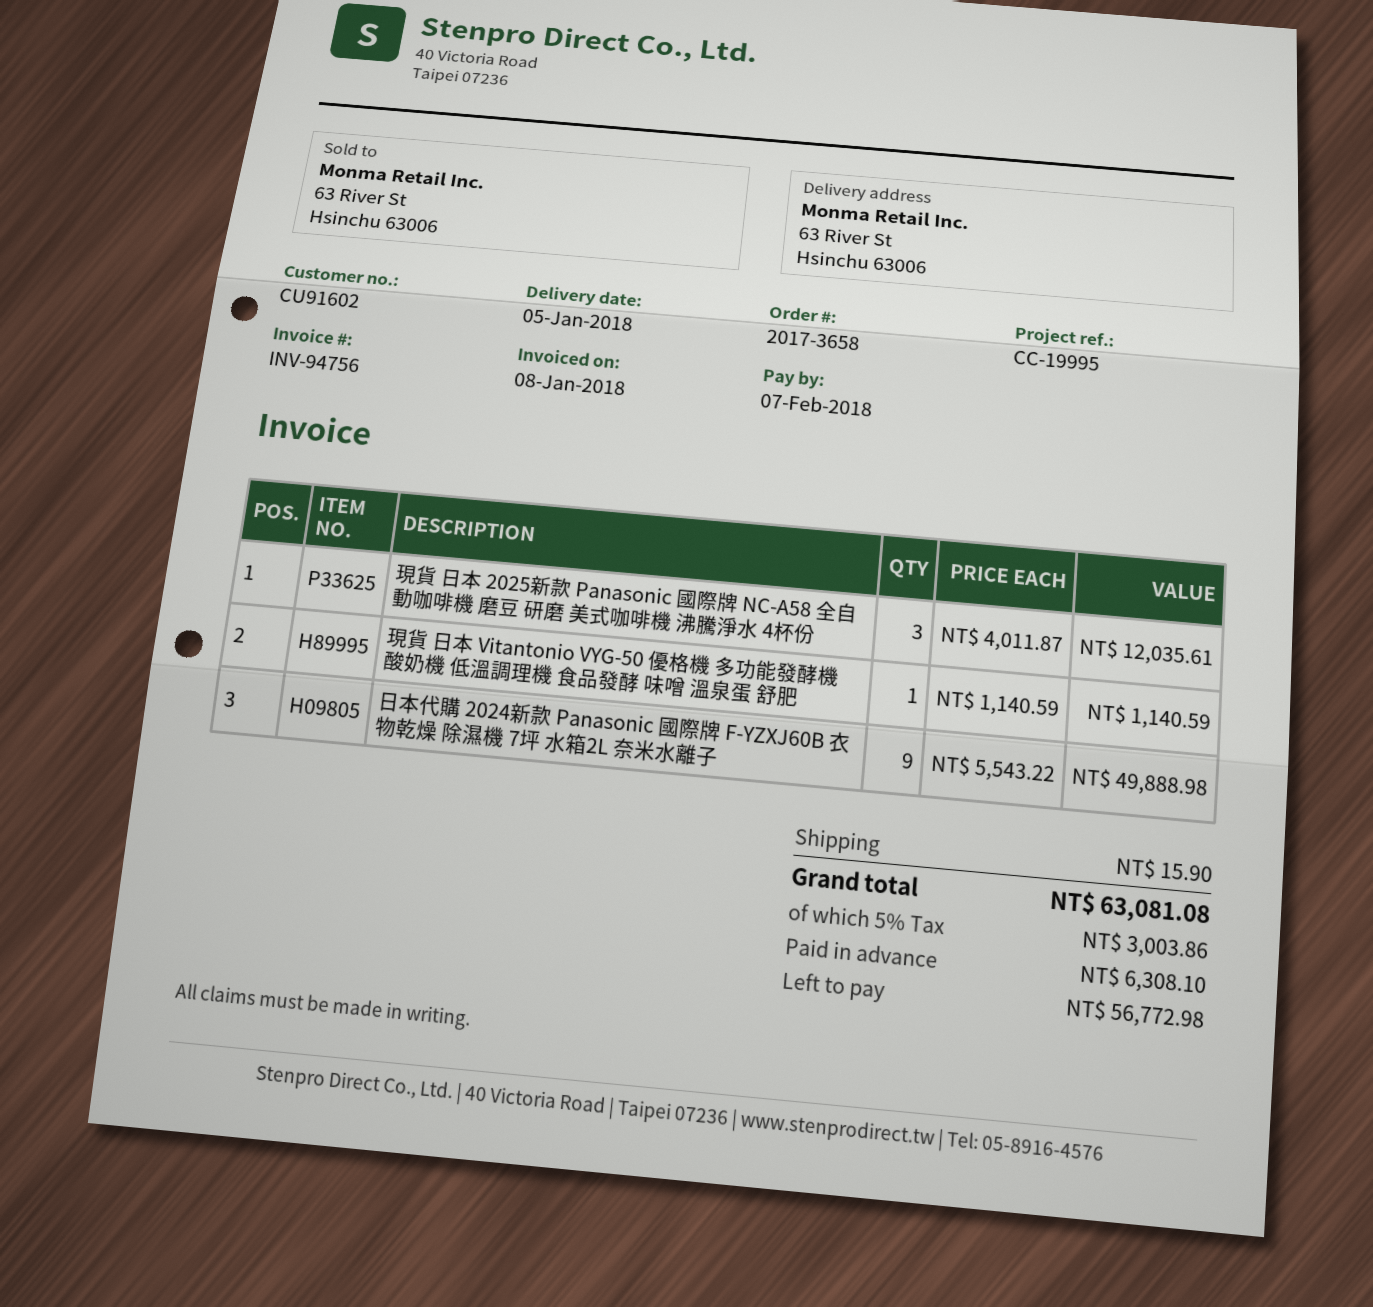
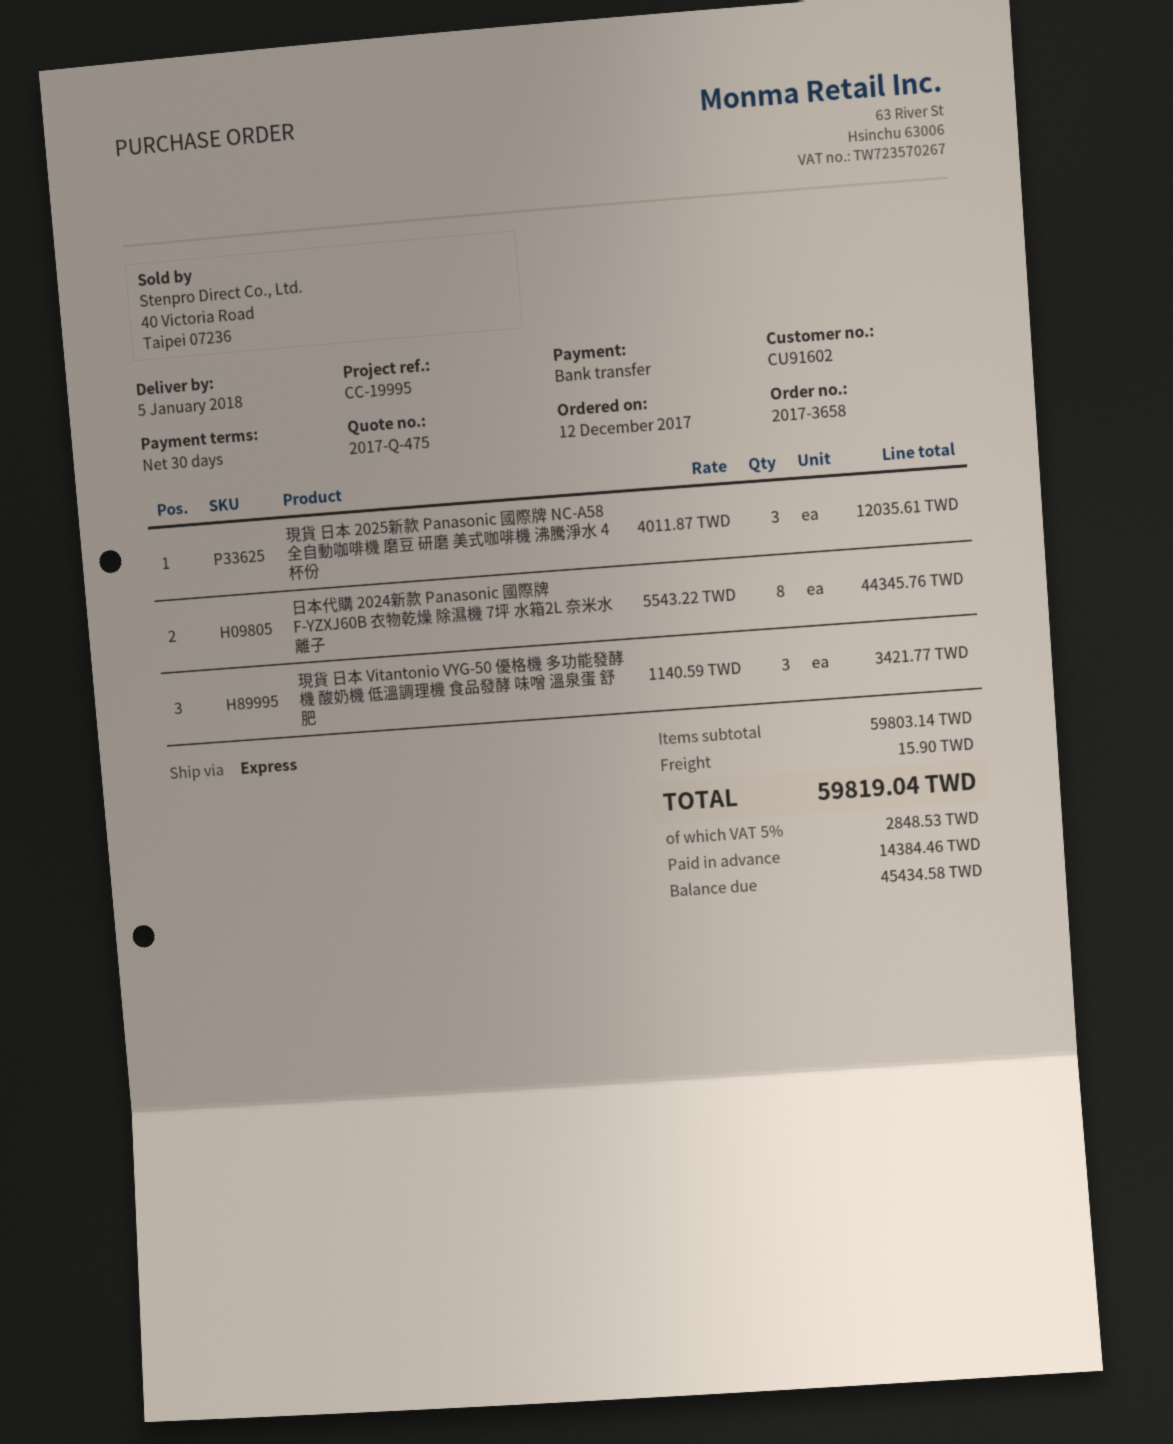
現貨 日本 Vitantonio VYG-50 優格機 多功能發酵機 酸奶機 低溫調理機 食品發酵 味噌 溫泉蛋 舒肥: 1 x 1140.59 = 1140.59 -> 3 x 1140.59 = 3421.77
日本代購 2024新款 Panasonic 國際牌 F-YZXJ60B 衣物乾燥 除濕機 7坪 水箱2L 奈米水離子: 9 x 5543.22 = 49888.98 -> 8 x 5543.22 = 44345.76
tax: 5% = 3003.86 -> 5% = 2848.53
total: 63081.08 -> 59819.04
deposit: 6308.10 -> 14384.46
balance: 56772.98 -> 45434.58

